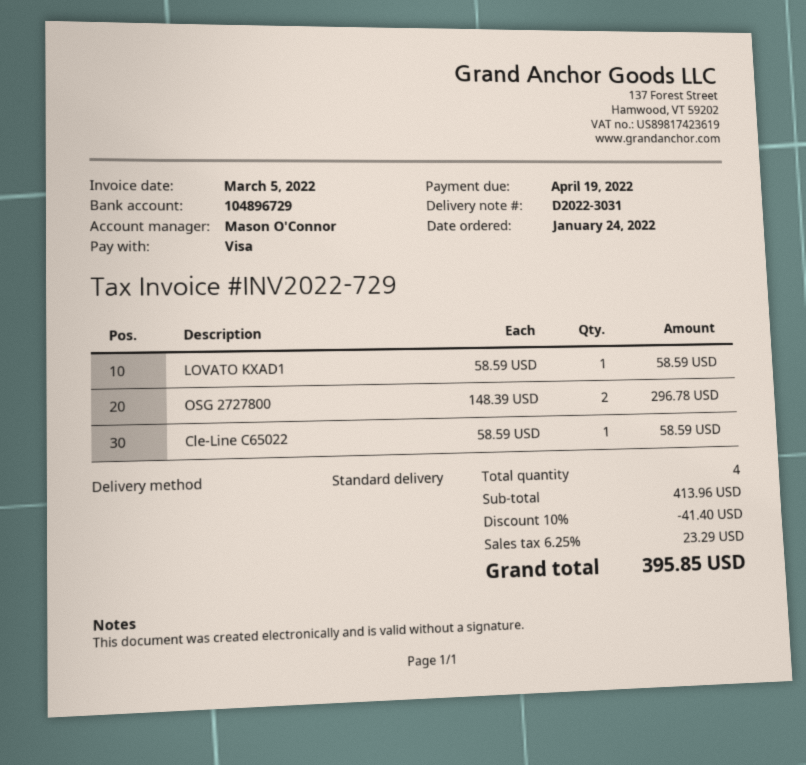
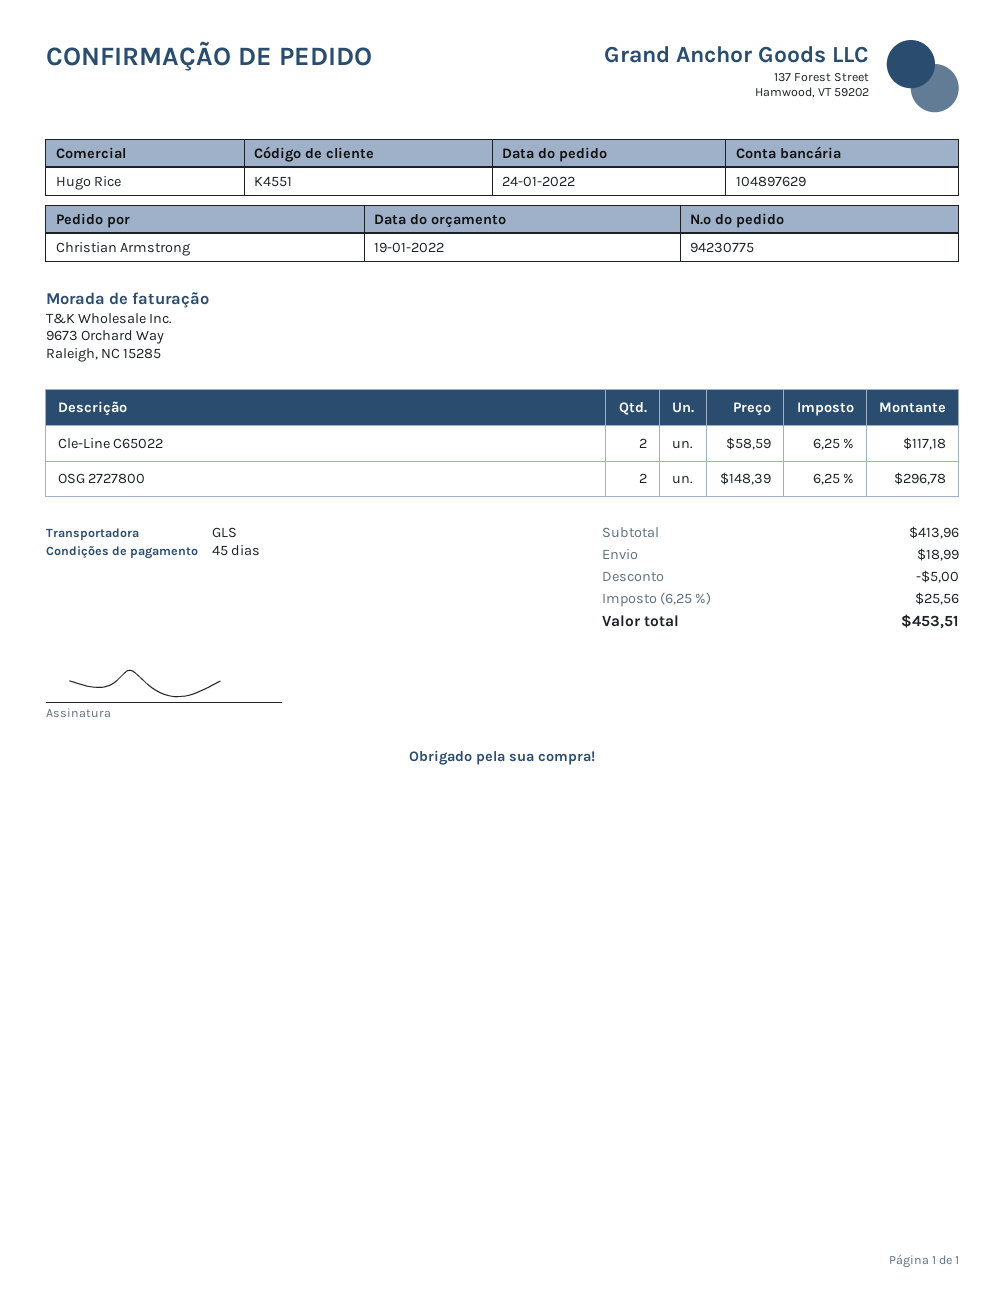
sales rep: Mason O'Connor -> Hugo Rice
bank account: 104896729 -> 104897629
shipping method: standard -> GLS
LOVATO KXAD1: 1 x 58.59 = 58.59 -> none
Cle-Line C65022: 1 x 58.59 = 58.59 -> 2 x 58.59 = 117.18
discount: 41.40 -> 5.00
shipping: none -> 18.99
tax: 6.25% = 23.29 -> 6.25% = 25.56
total: 395.85 -> 453.51

